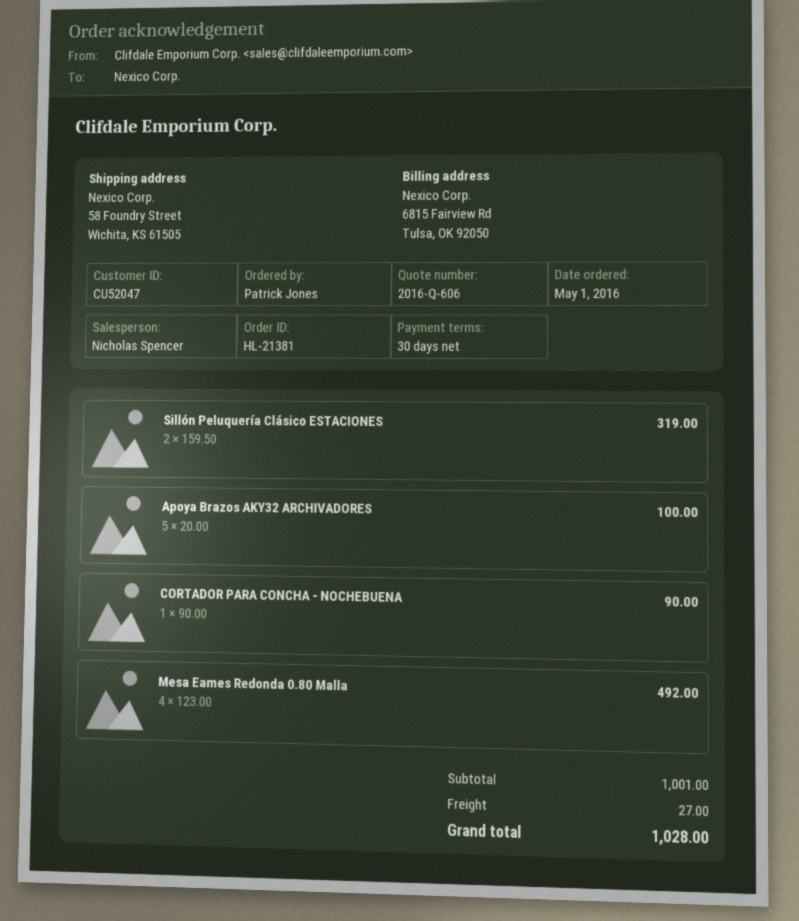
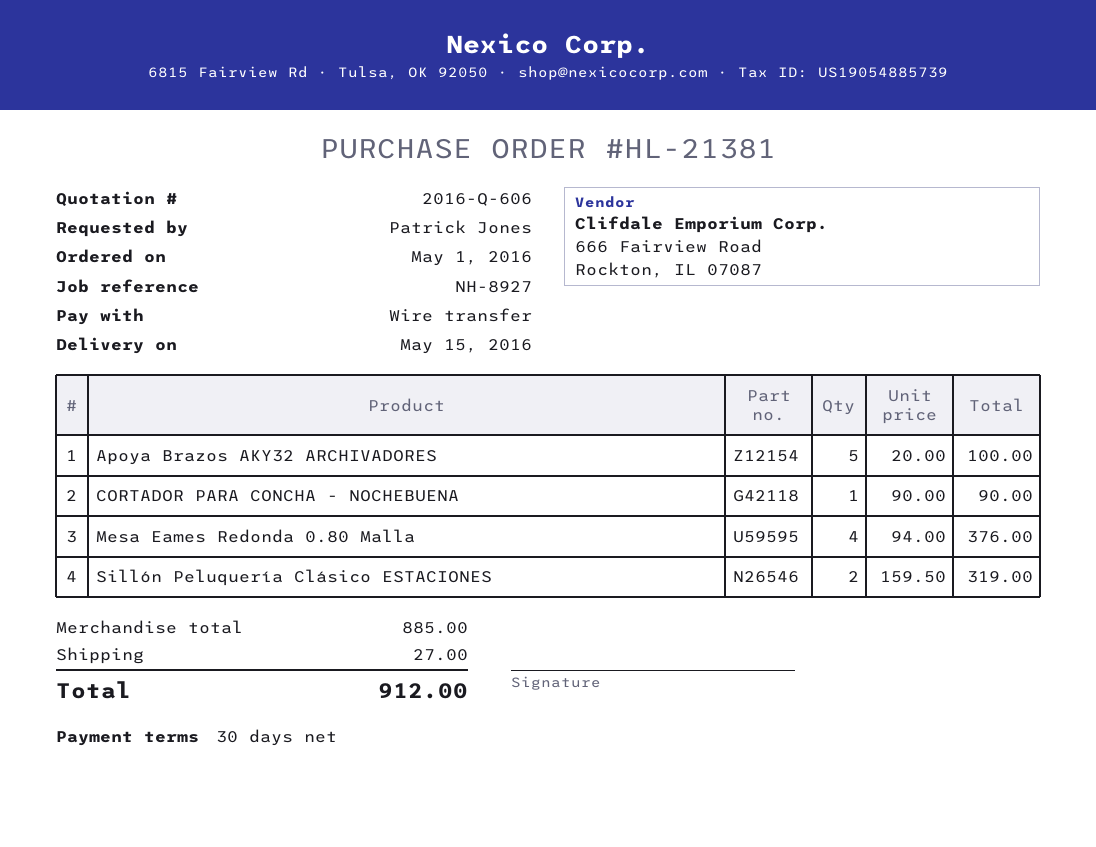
Mesa Eames Redonda 0.80 Malla: 4 x 123.00 = 492.00 -> 4 x 94.00 = 376.00
subtotal: 1001.00 -> 885.00
total: 1028.00 -> 912.00

